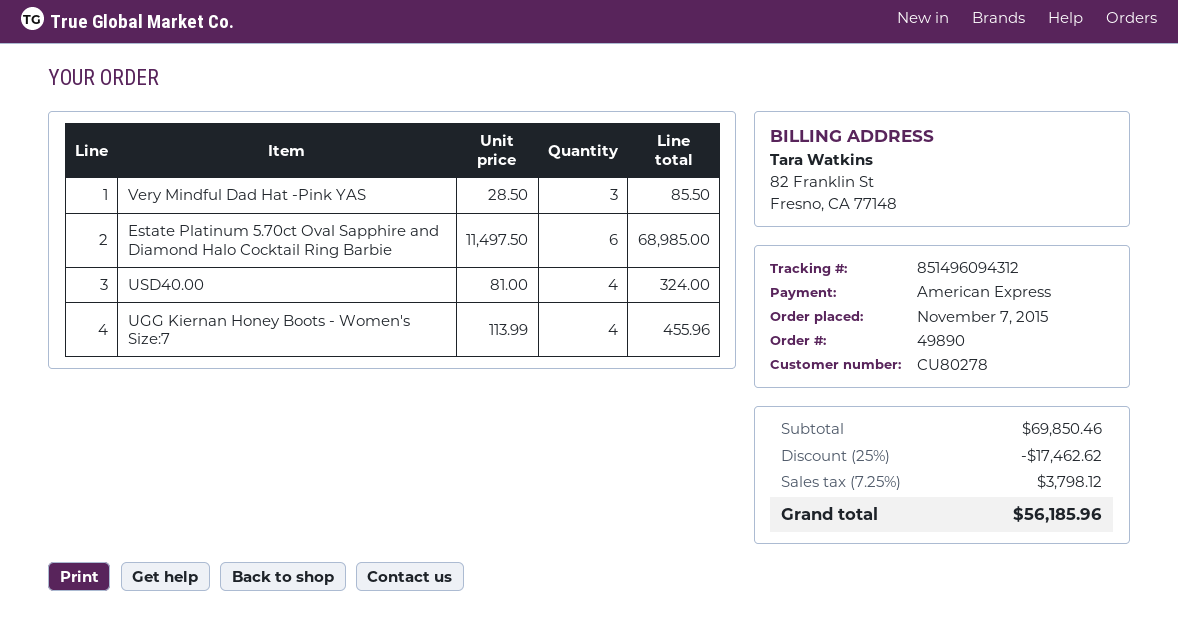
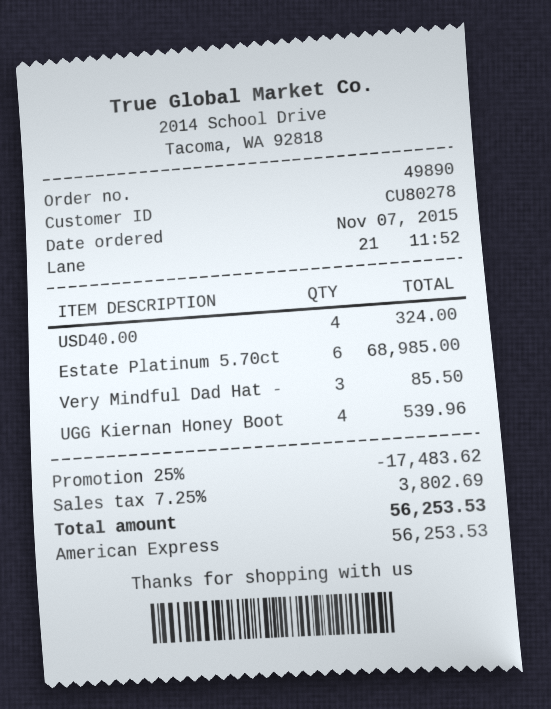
UGG Kiernan Honey Boots - Women's Size:7: 4 for 455.96 -> 4 for 539.96
discount: 25% = 17462.62 -> 25% = 17483.62
tax: 7.25% = 3798.12 -> 7.25% = 3802.69
total: 56185.96 -> 56253.53

